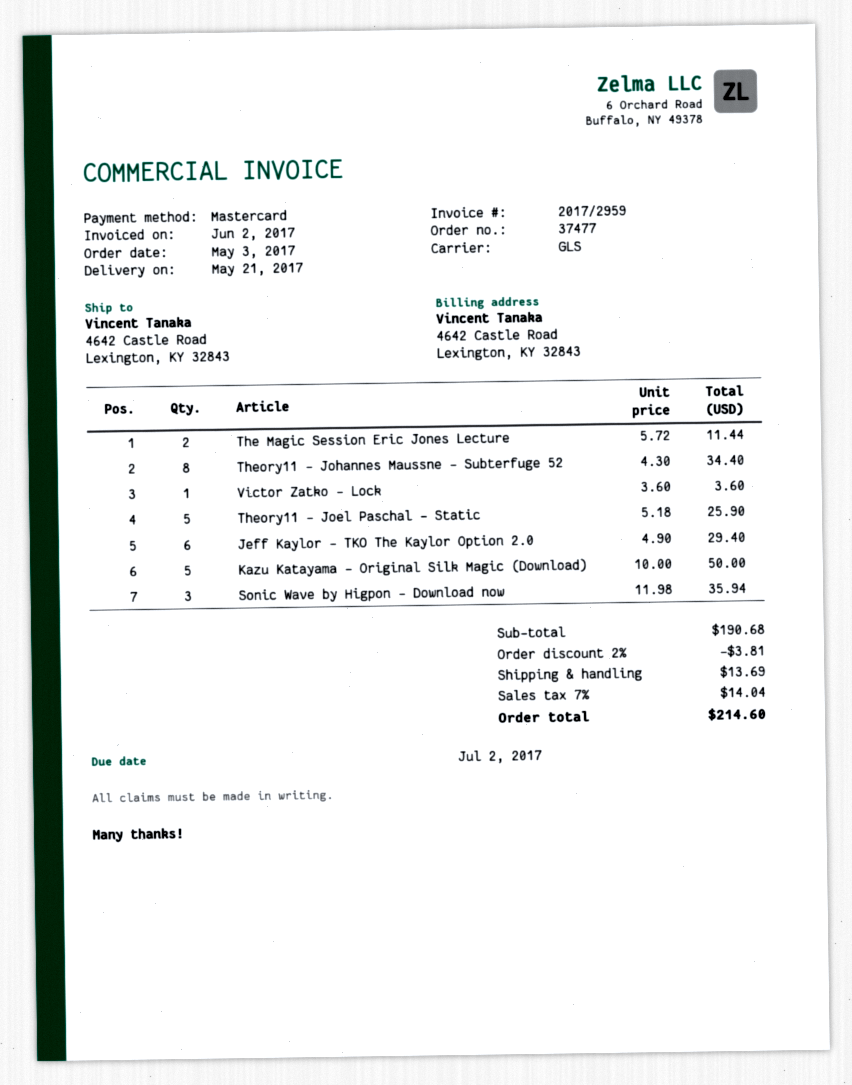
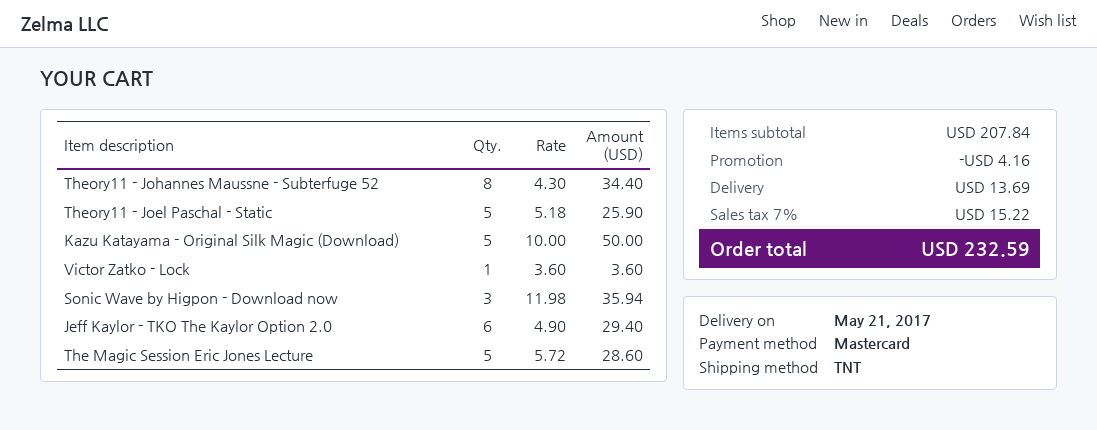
shipping method: GLS -> TNT
The Magic Session Eric Jones Lecture: 2 x 5.72 = 11.44 -> 5 x 5.72 = 28.60
subtotal: 190.68 -> 207.84
discount: 3.81 -> 4.16
tax: 7% = 14.04 -> 7% = 15.22
total: 214.60 -> 232.59

